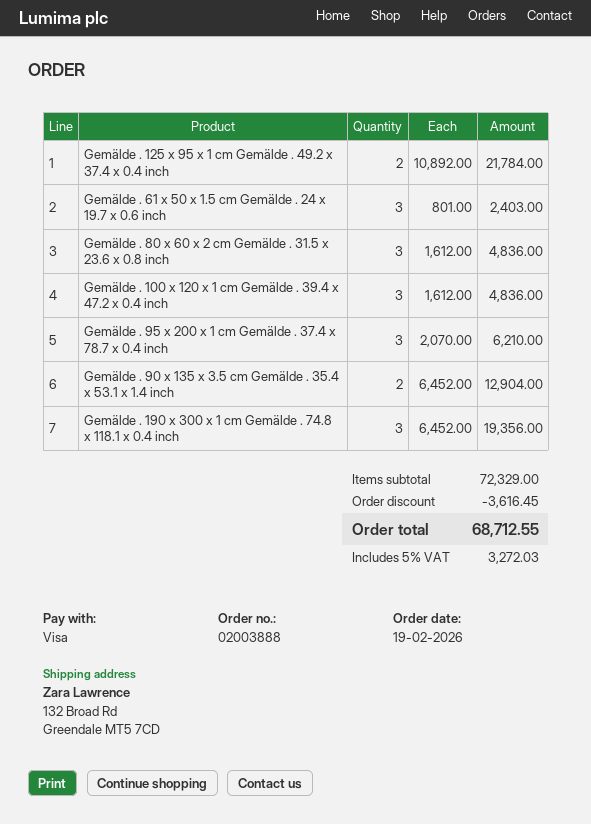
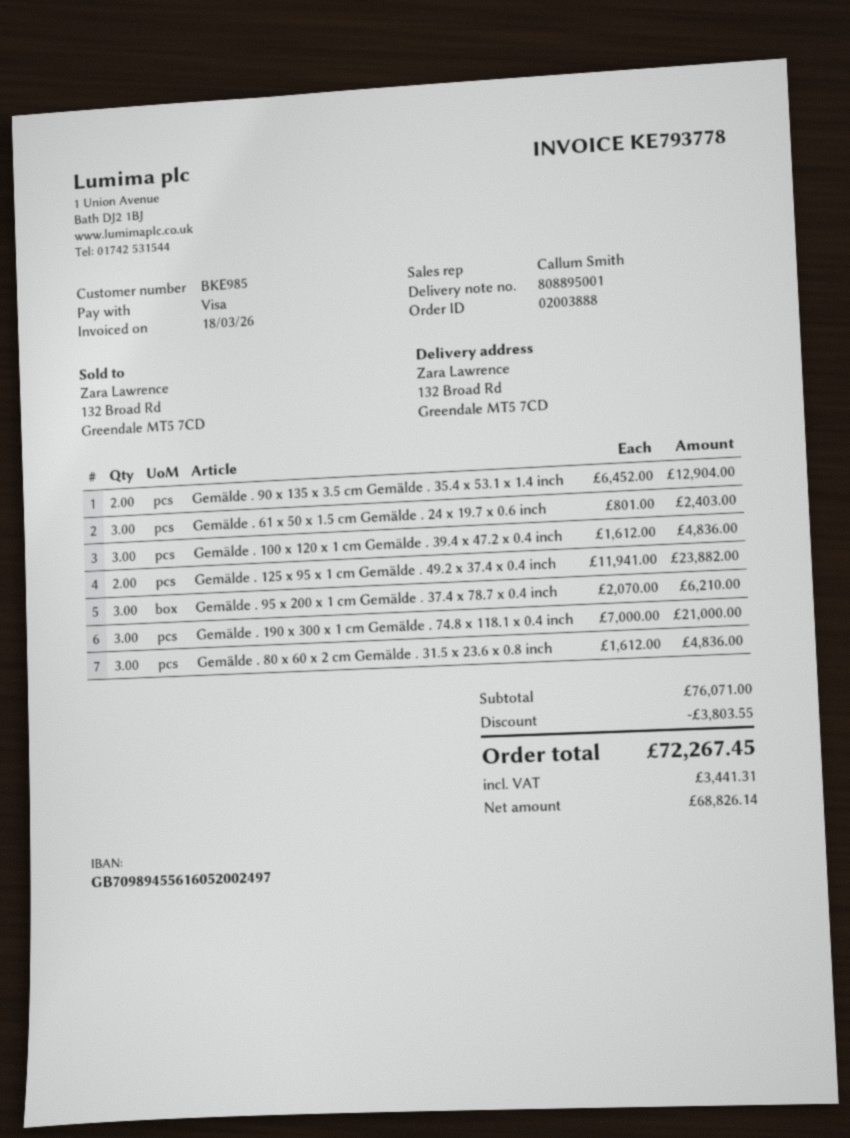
Gemälde . 125 x 95 x 1 cm Gemälde . 49.2 x 37.4 x 0.4 inch: 2 x 10892.00 = 21784.00 -> 2 x 11941.00 = 23882.00
Gemälde . 190 x 300 x 1 cm Gemälde . 74.8 x 118.1 x 0.4 inch: 3 x 6452.00 = 19356.00 -> 3 x 7000.00 = 21000.00
subtotal: 72329.00 -> 76071.00
discount: 3616.45 -> 3803.55
tax: 3272.03 -> 3441.31
total: 68712.55 -> 72267.45

